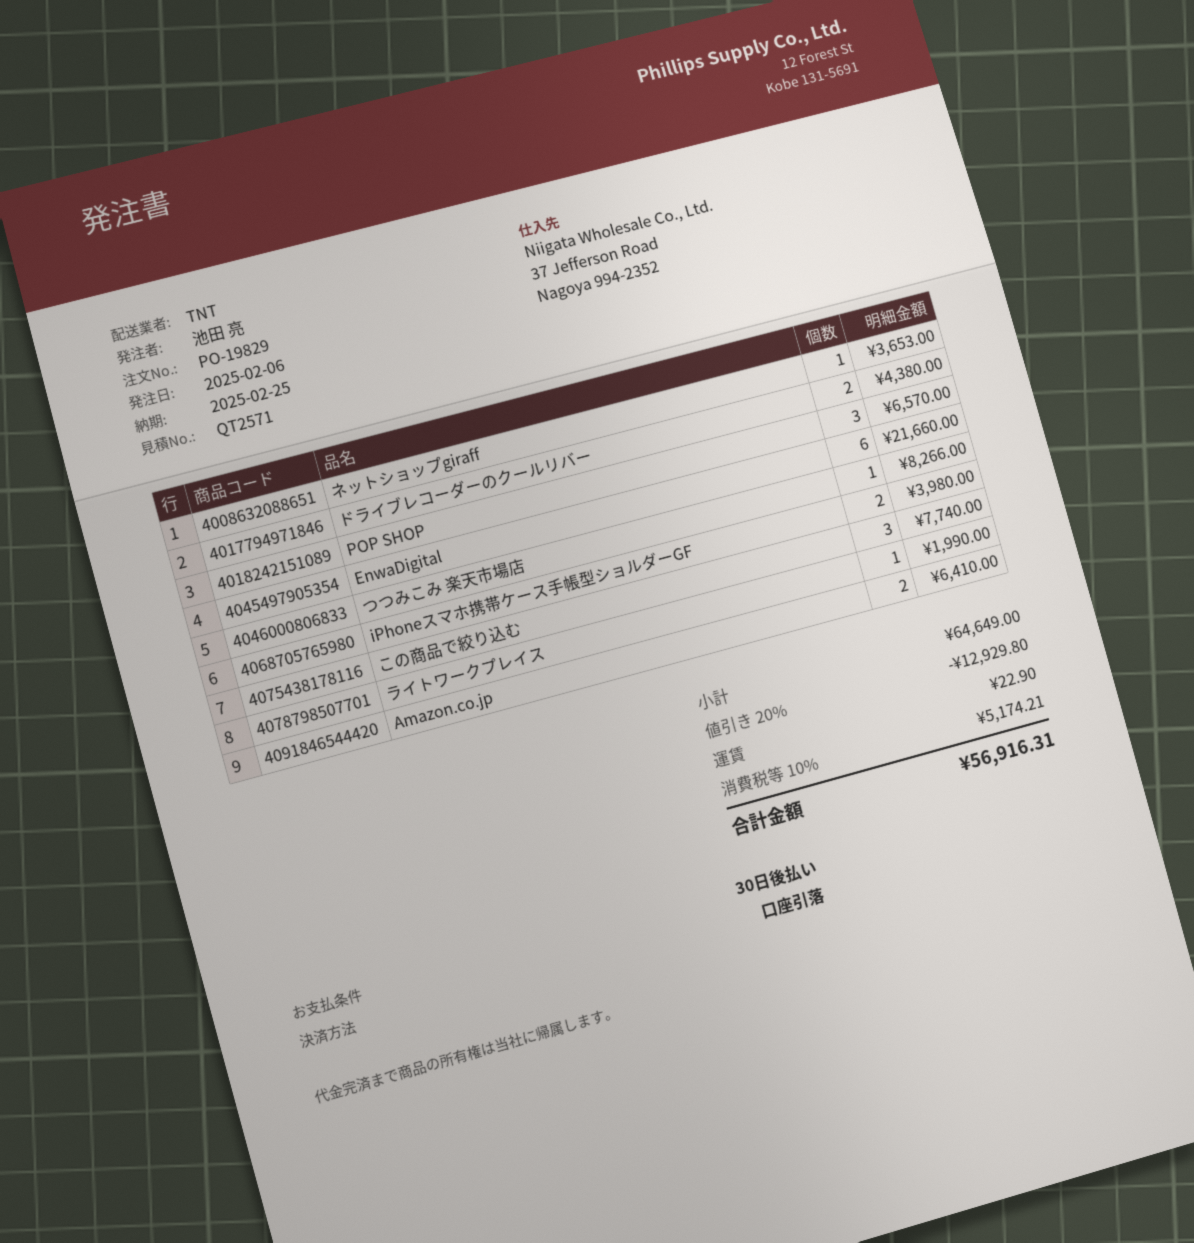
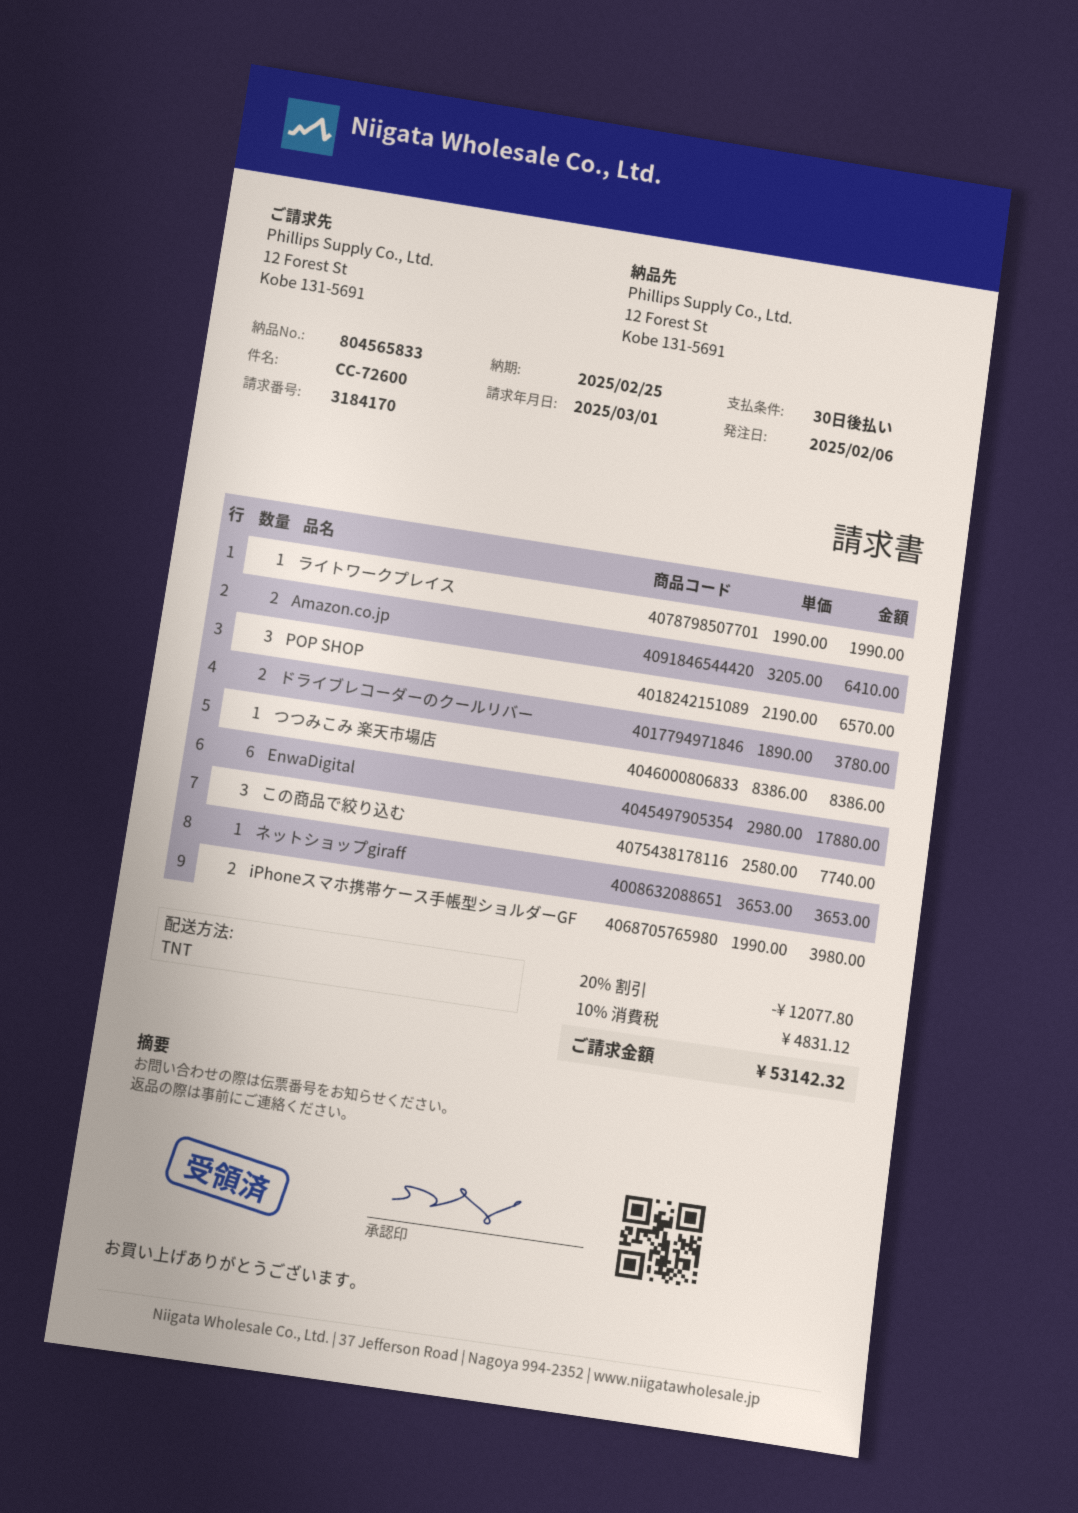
ドライブレコーダーのクールリバー: 2 for 4380.00 -> 2 for 3780.00
EnwaDigital: 6 for 21660.00 -> 6 for 17880.00
つつみこみ 楽天市場店: 1 for 8266.00 -> 1 for 8386.00
discount: 20% = 12929.80 -> 20% = 12077.80
shipping: 22.90 -> none
tax: 10% = 5174.21 -> 10% = 4831.12
total: 56916.31 -> 53142.32

